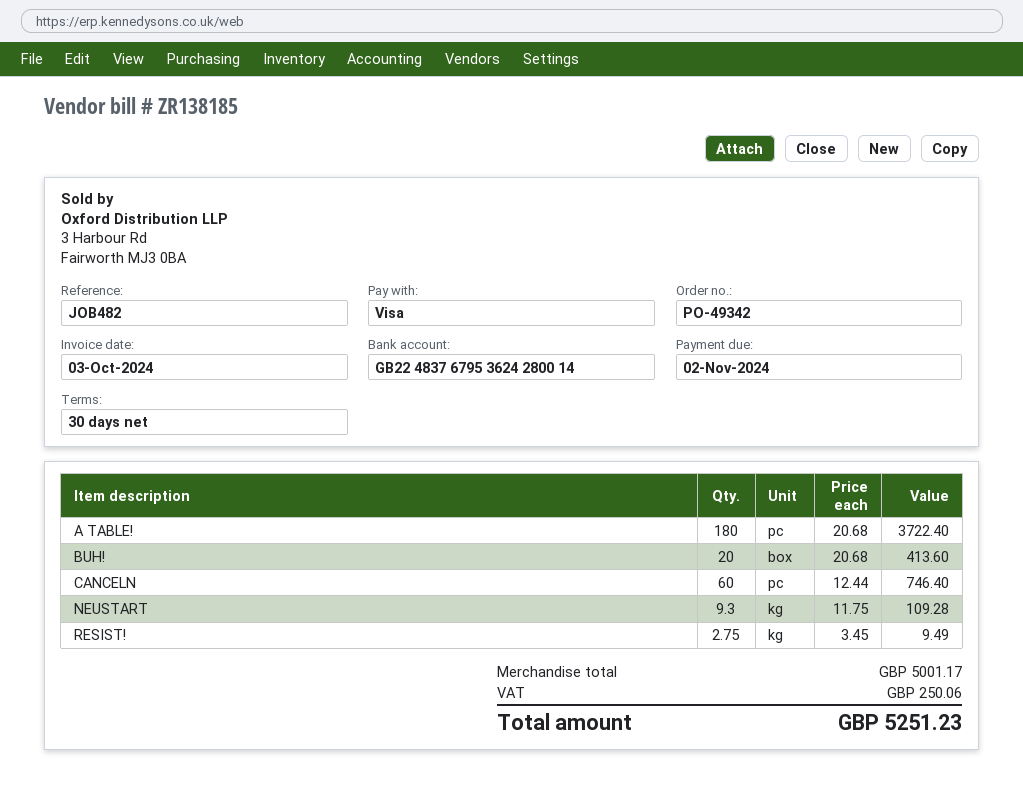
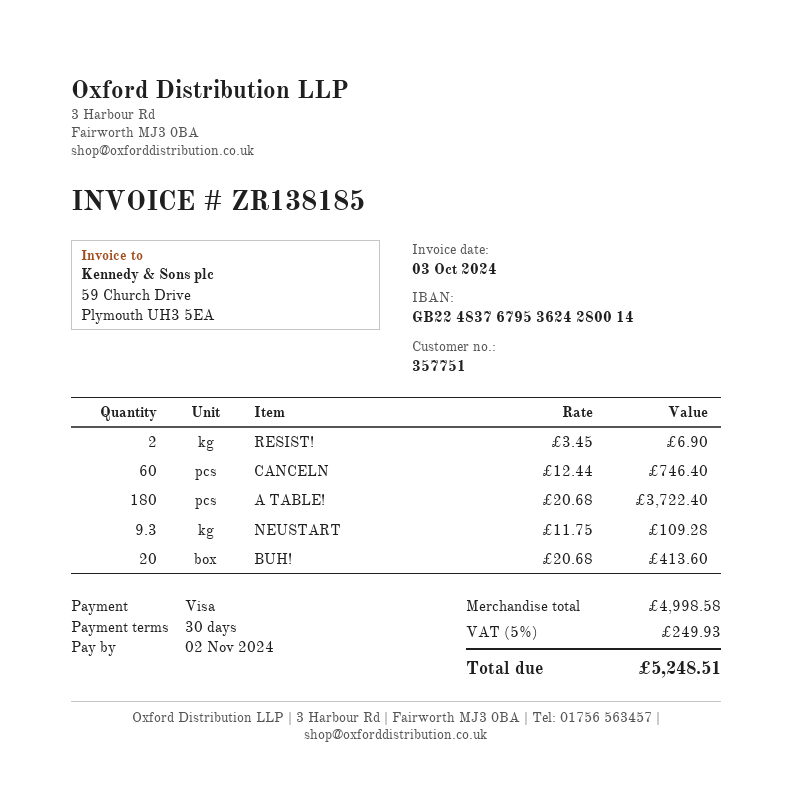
RESIST!: 2.75 x 3.45 = 9.49 -> 2 x 3.45 = 6.90
subtotal: 5001.17 -> 4998.58
tax: 250.06 -> 249.93
total: 5251.23 -> 5248.51

